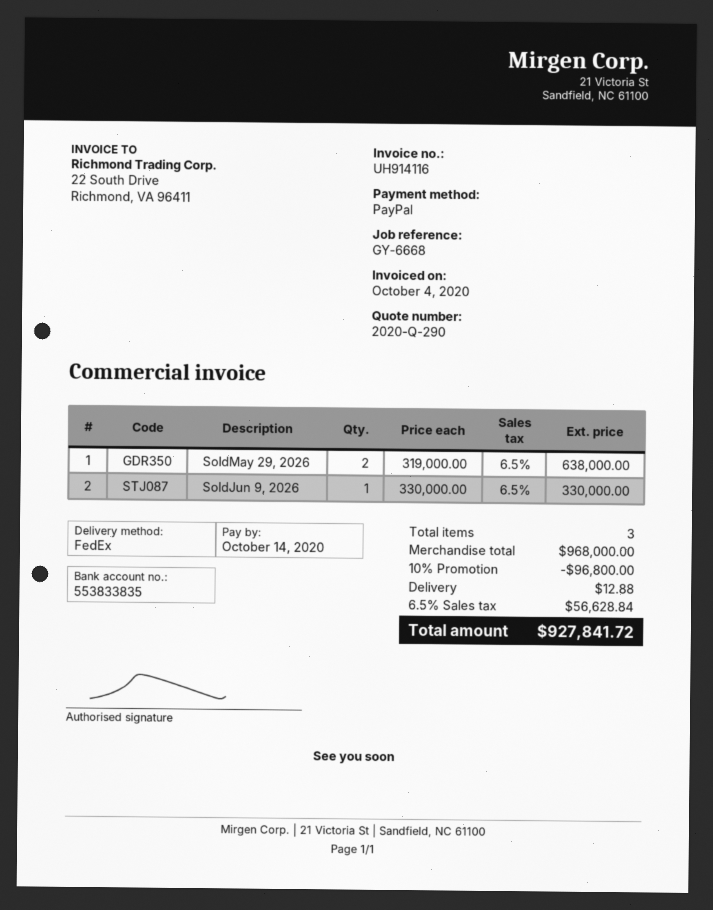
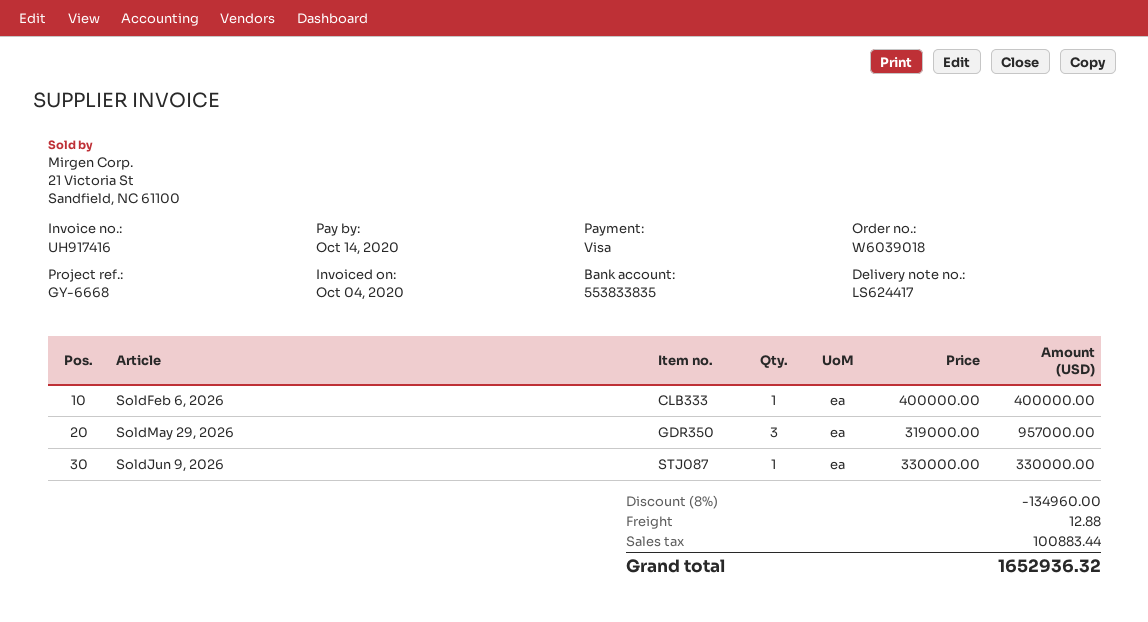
invoice number: UH914116 -> UH917416
payment method: PayPal -> Visa
SoldMay 29, 2026: 2 x 319000.00 = 638000.00 -> 3 x 319000.00 = 957000.00
SoldFeb 6, 2026: none -> 1 x 400000.00 = 400000.00
discount: 10% = 96800.00 -> 8% = 134960.00
tax: 56628.84 -> 100883.44
total: 927841.72 -> 1652936.32

